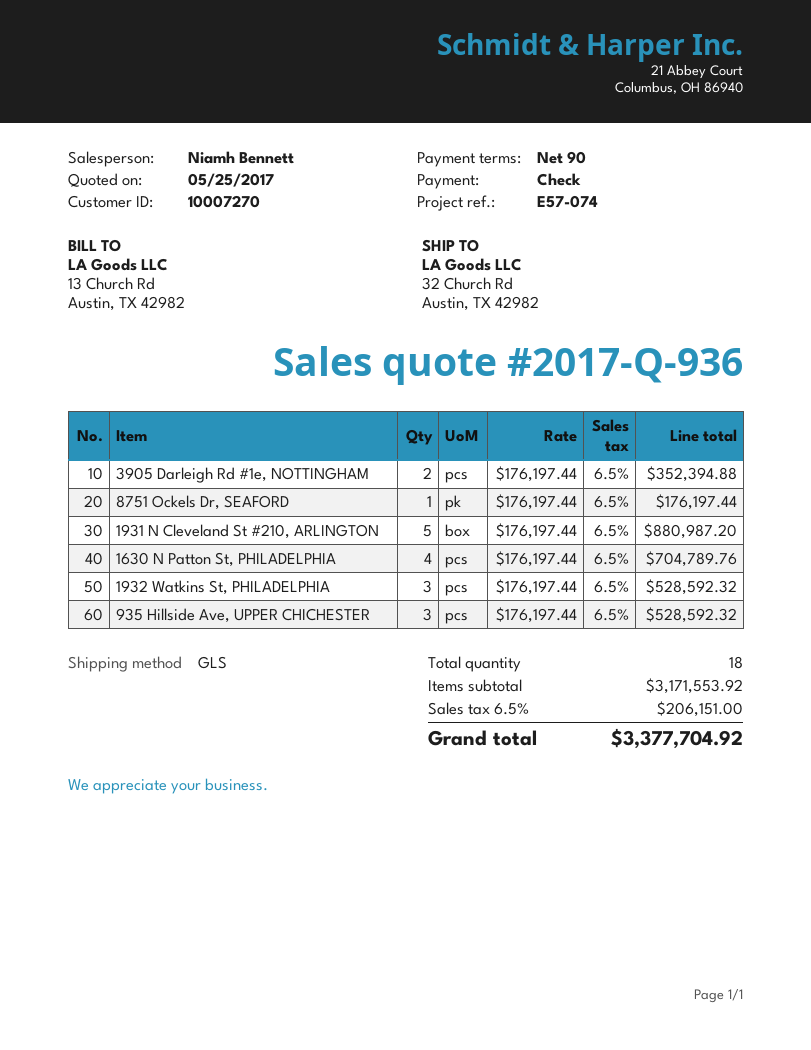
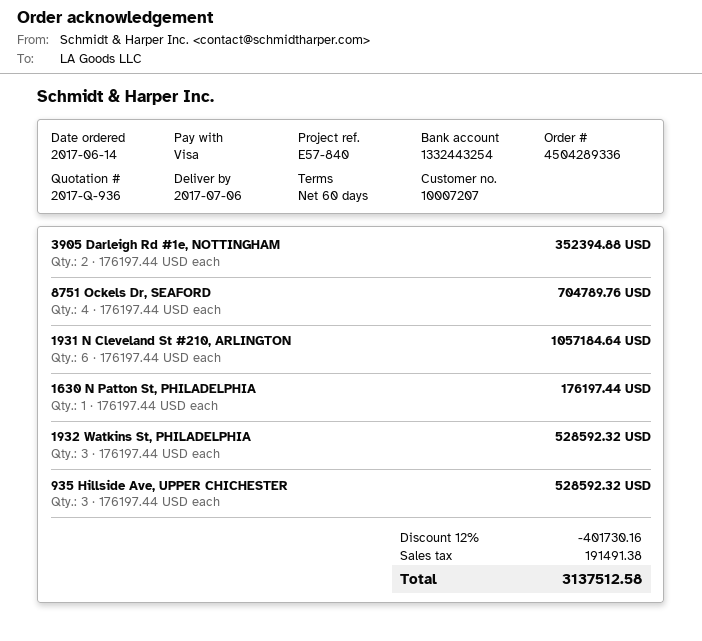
payment terms: 90 days -> 60 days
customer number: 10007270 -> 10007207
reference: E57-074 -> E57-840
payment method: cheque -> Visa
8751 Ockels Dr, SEAFORD: 1 x 176197.44 = 176197.44 -> 4 x 176197.44 = 704789.76
1931 N Cleveland St #210, ARLINGTON: 5 x 176197.44 = 880987.20 -> 6 x 176197.44 = 1057184.64
1630 N Patton St, PHILADELPHIA: 4 x 176197.44 = 704789.76 -> 1 x 176197.44 = 176197.44
discount: none -> 12% = 401730.16
tax: 206151.00 -> 191491.38
total: 3377704.92 -> 3137512.58

